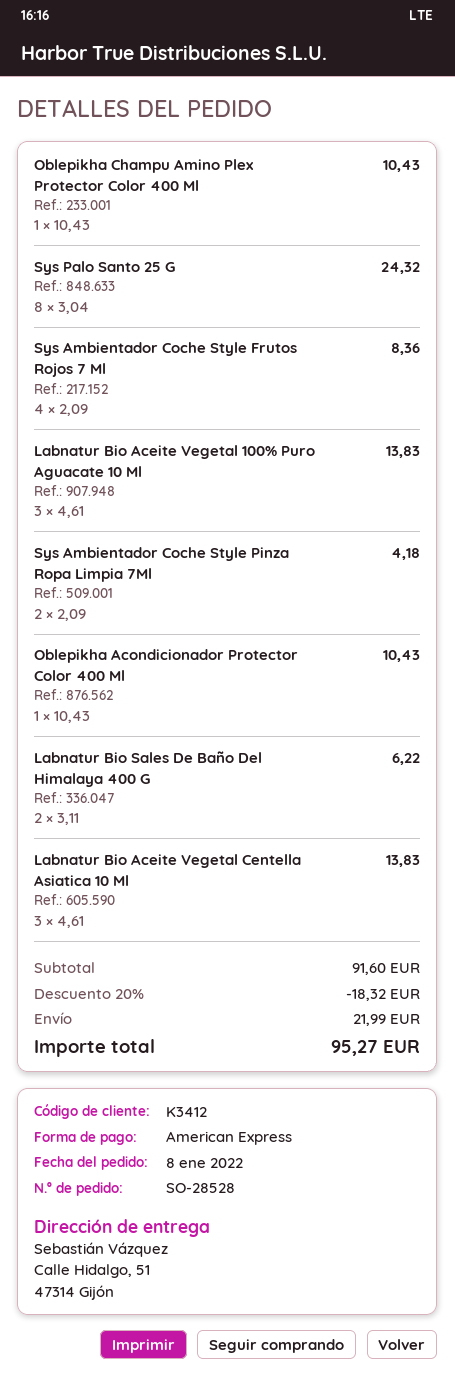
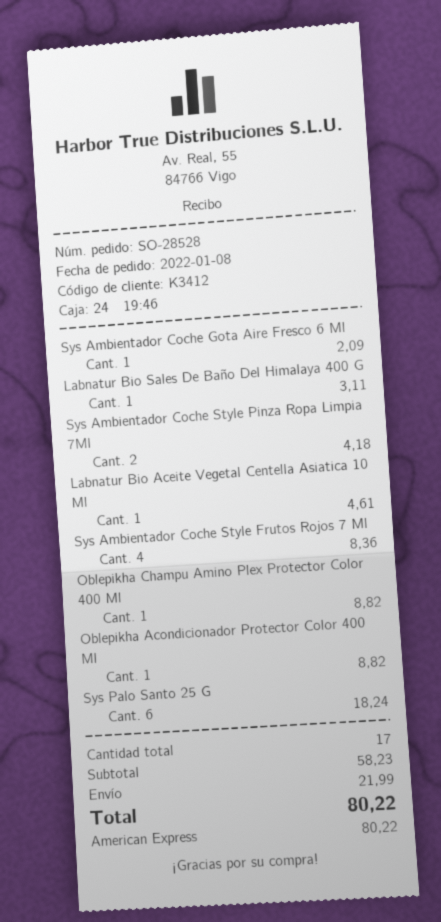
Oblepikha Champu Amino Plex Protector Color 400 Ml: 1 for 10.43 -> 1 for 8.82
Sys Palo Santo 25 G: 8 for 24.32 -> 6 for 18.24
Labnatur Bio Aceite Vegetal 100% Puro Aguacate 10 Ml: 3 for 13.83 -> none
Oblepikha Acondicionador Protector Color 400 Ml: 1 for 10.43 -> 1 for 8.82
Labnatur Bio Sales De Baño Del Himalaya 400 G: 2 for 6.22 -> 1 for 3.11
Labnatur Bio Aceite Vegetal Centella Asiatica 10 Ml: 3 for 13.83 -> 1 for 4.61
Sys Ambientador Coche Gota Aire Fresco 6 Ml: none -> 1 for 2.09
subtotal: 91.60 -> 58.23
discount: 20% = 18.32 -> none
total: 95.27 -> 80.22

